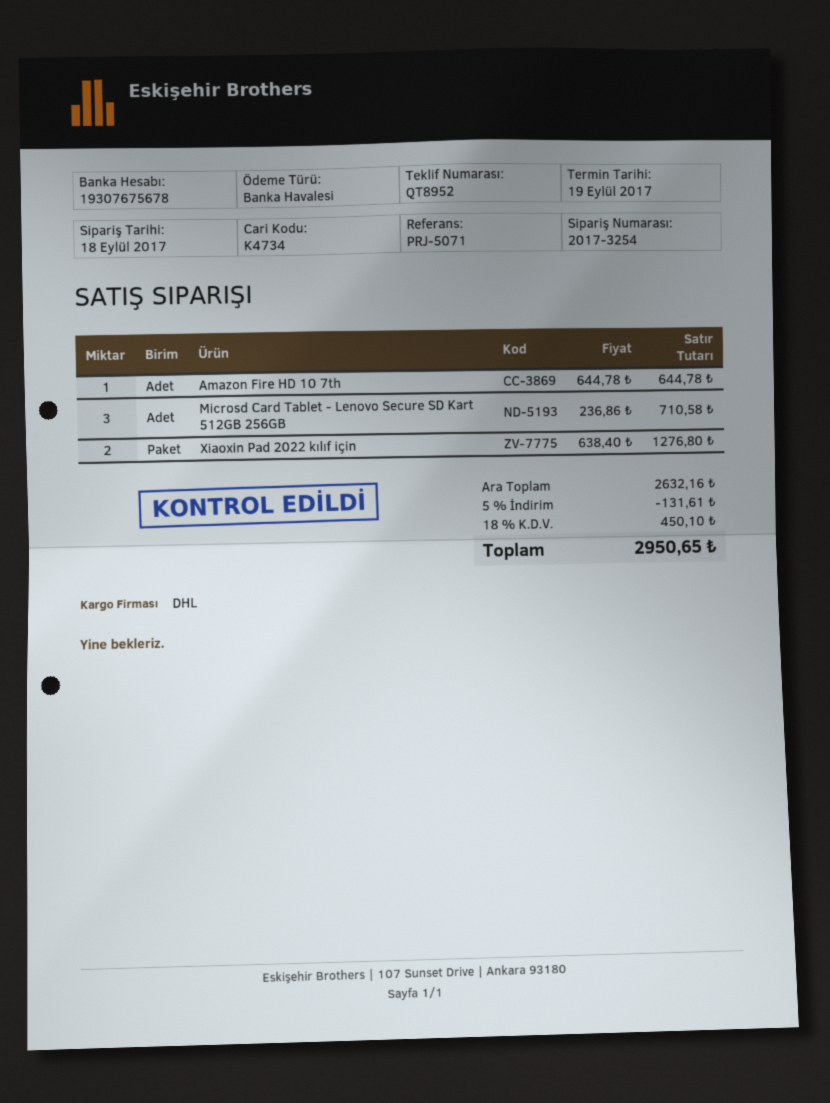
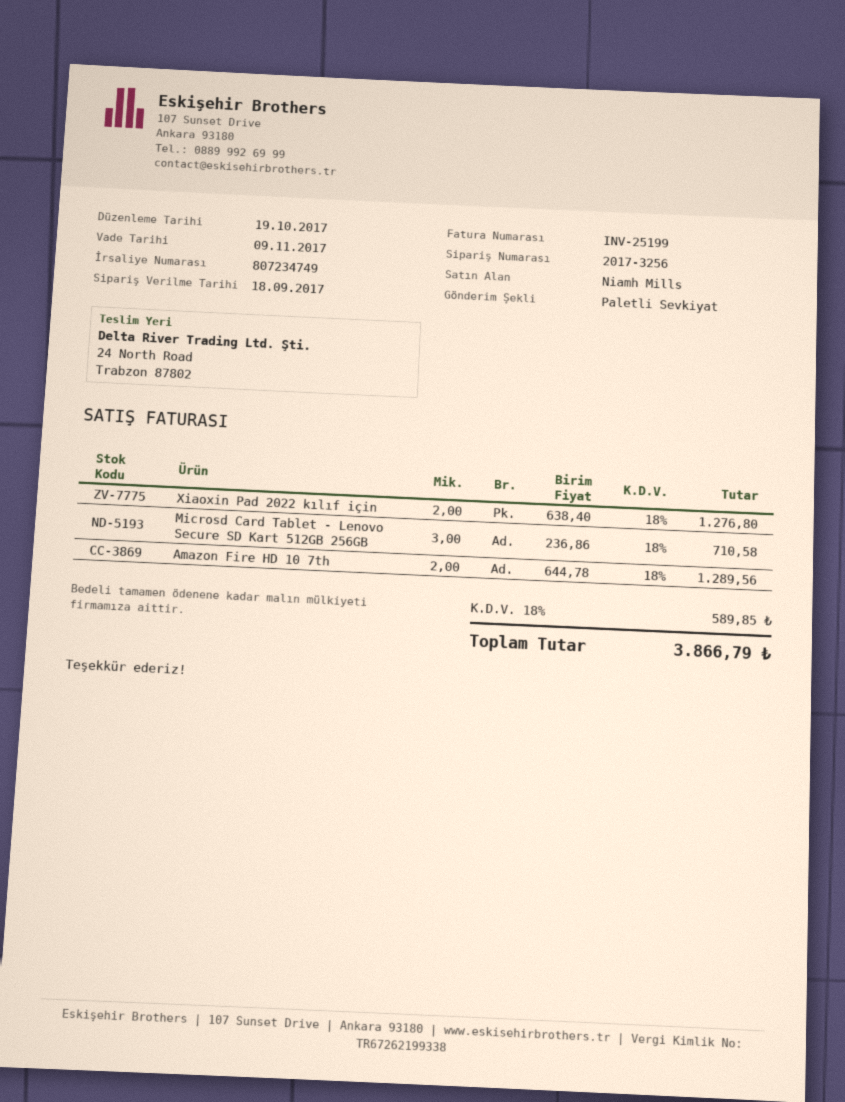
order number: 2017-3254 -> 2017-3256
shipping method: DHL -> pallet freight
Amazon Fire HD 10 7th: 1 x 644.78 = 644.78 -> 2 x 644.78 = 1289.56
discount: 5% = 131.61 -> none
tax: 18% = 450.10 -> 18% = 589.85
total: 2950.65 -> 3866.79

